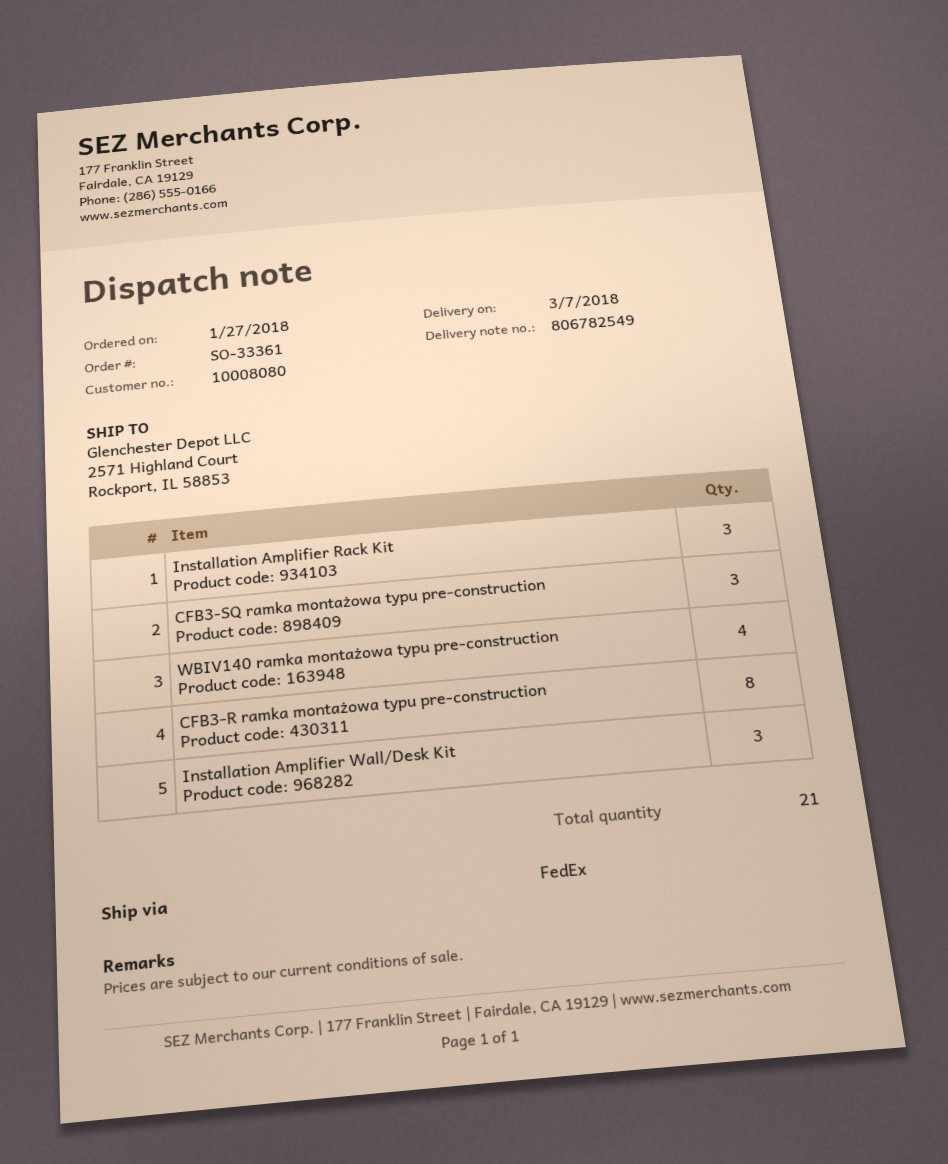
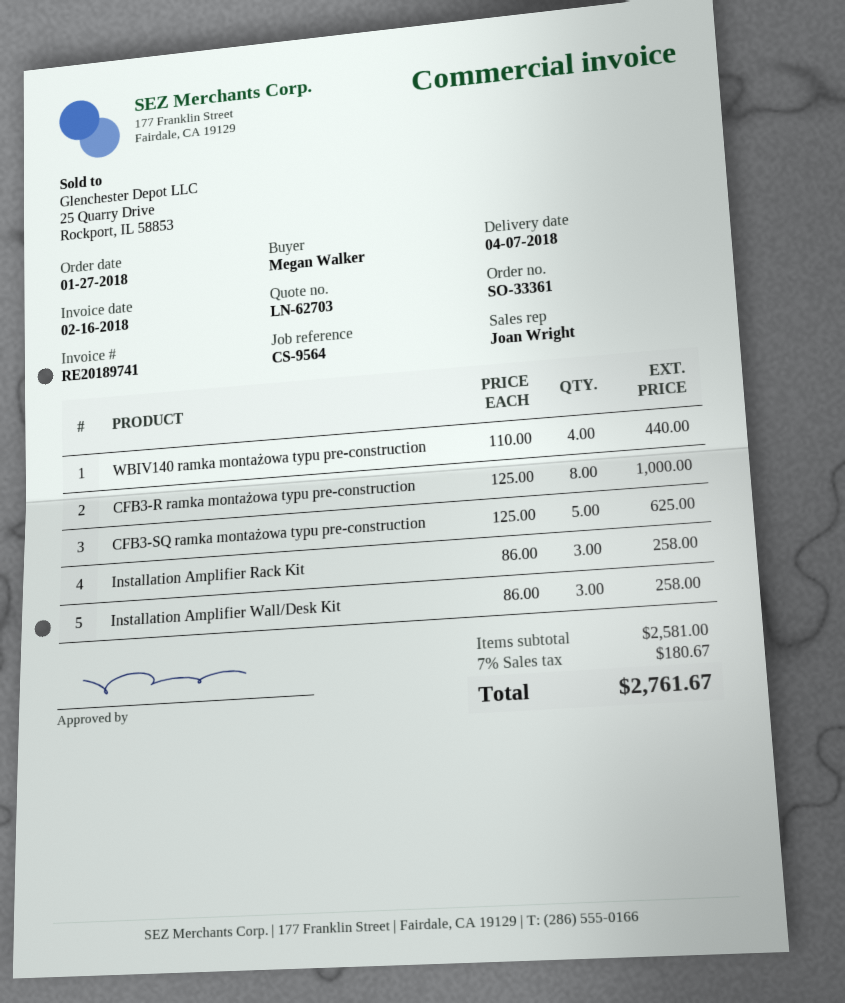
delivery date: 2018-03-07 -> 2018-04-07
CFB3-SQ ramka montażowa typu pre-construction: 3 -> 5

